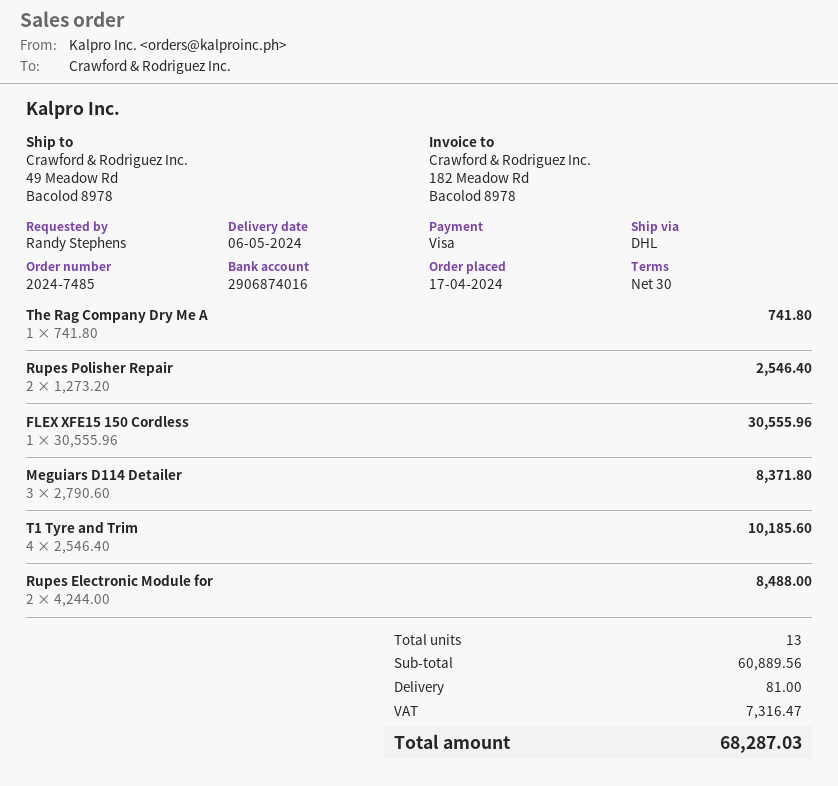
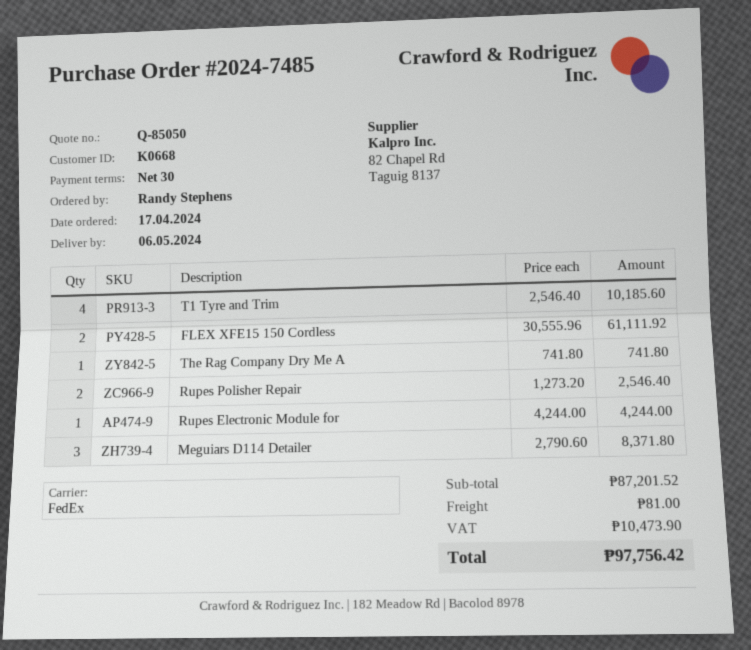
shipping method: DHL -> FedEx
FLEX XFE15 150 Cordless: 1 x 30555.96 = 30555.96 -> 2 x 30555.96 = 61111.92
Rupes Electronic Module for: 2 x 4244.00 = 8488.00 -> 1 x 4244.00 = 4244.00
subtotal: 60889.56 -> 87201.52
tax: 7316.47 -> 10473.90
total: 68287.03 -> 97756.42

